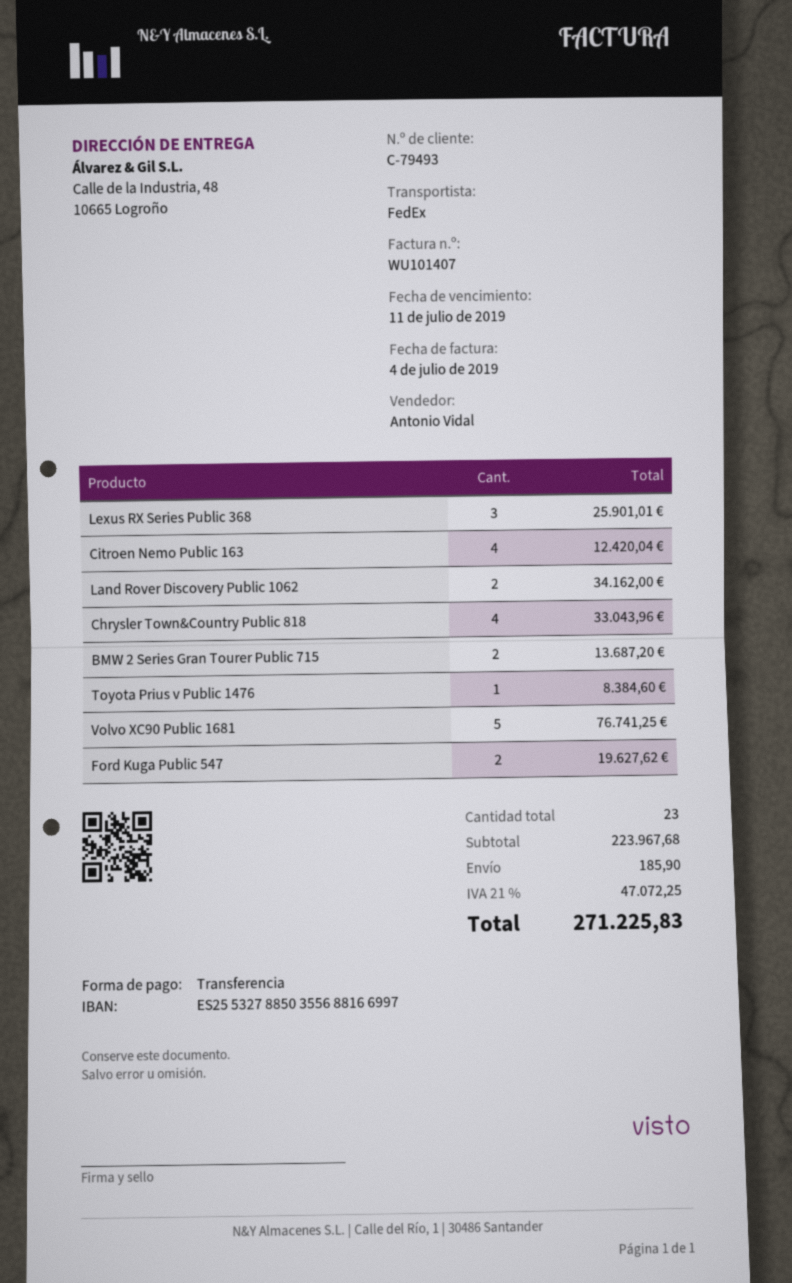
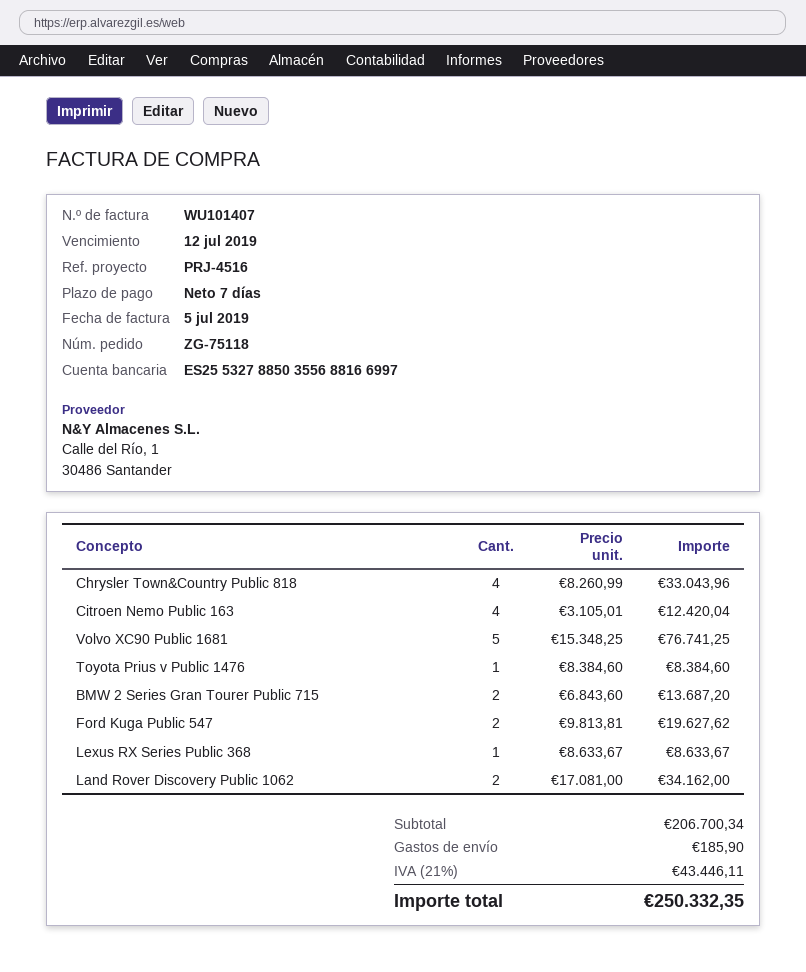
invoice date: 2019-07-04 -> 2019-07-05
due date: 2019-07-11 -> 2019-07-12
Lexus RX Series Public 368: 3 for 25901.01 -> 1 for 8633.67
subtotal: 223967.68 -> 206700.34
tax: 21% = 47072.25 -> 21% = 43446.11
total: 271225.83 -> 250332.35

